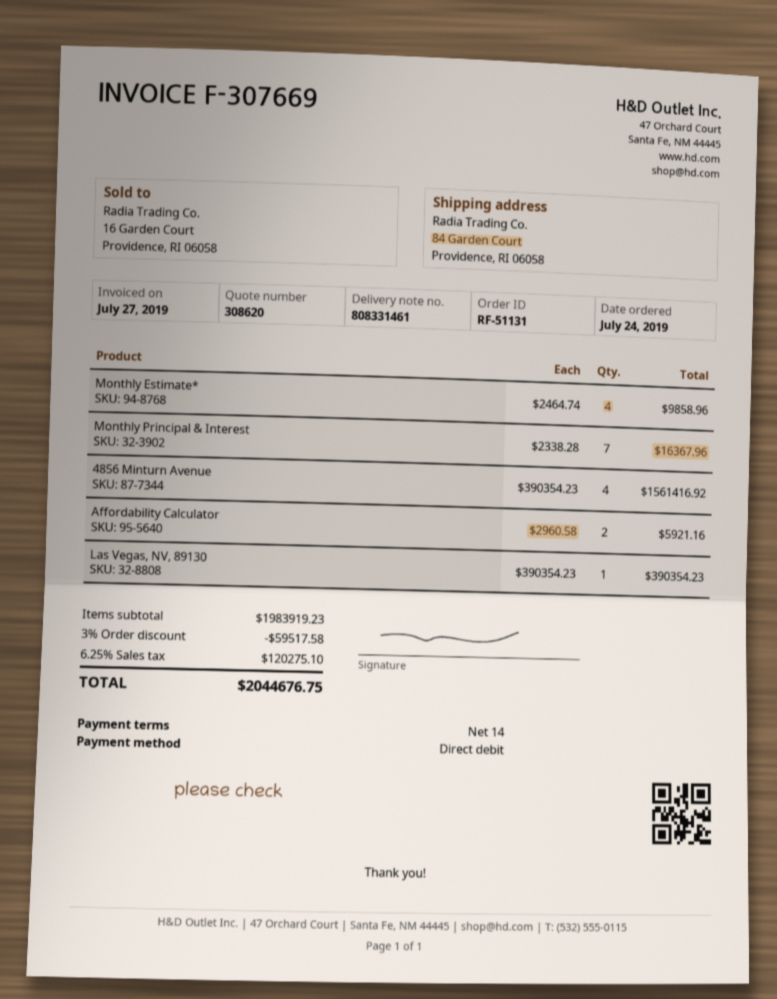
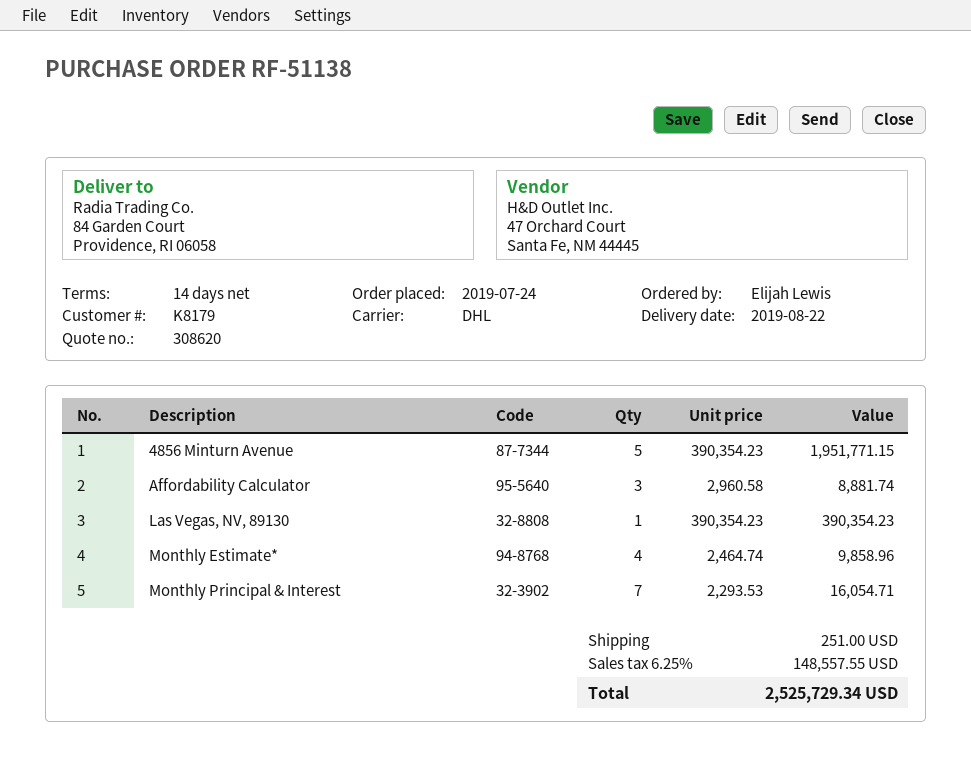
order number: RF-51131 -> RF-51138
Monthly Principal & Interest: 7 x 2338.28 = 16367.96 -> 7 x 2293.53 = 16054.71
4856 Minturn Avenue: 4 x 390354.23 = 1561416.92 -> 5 x 390354.23 = 1951771.15
Affordability Calculator: 2 x 2960.58 = 5921.16 -> 3 x 2960.58 = 8881.74
discount: 3% = 59517.58 -> none
shipping: none -> 251.00
tax: 6.25% = 120275.10 -> 6.25% = 148557.55
total: 2044676.75 -> 2525729.34

